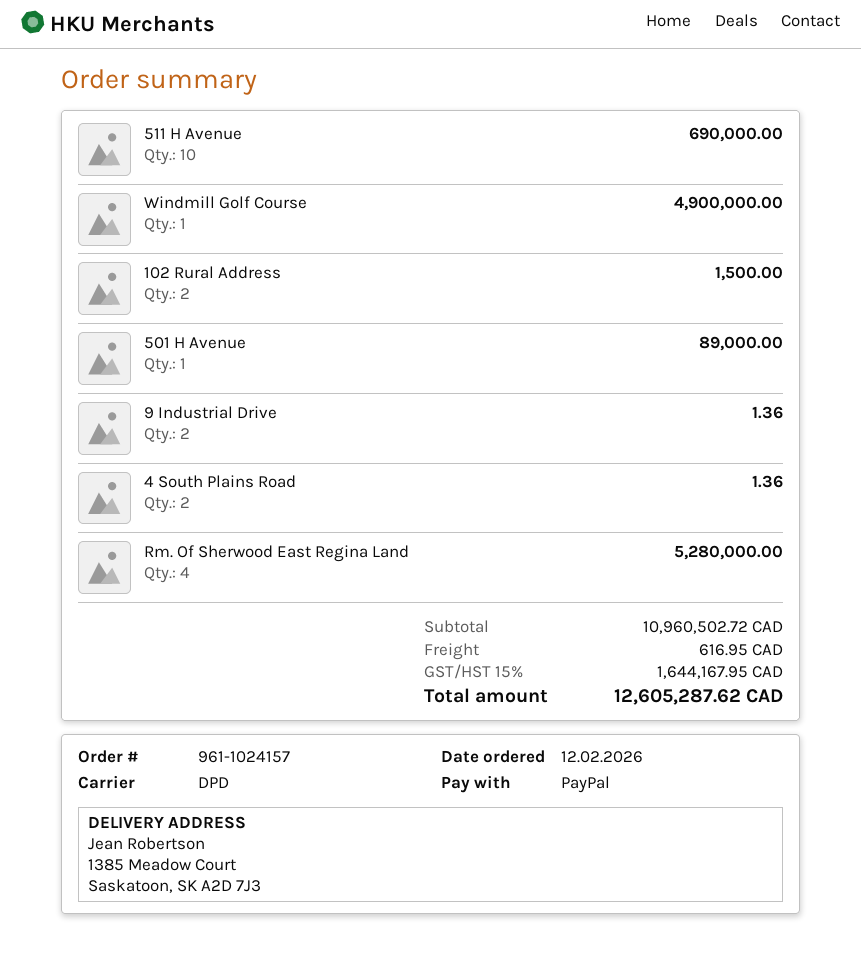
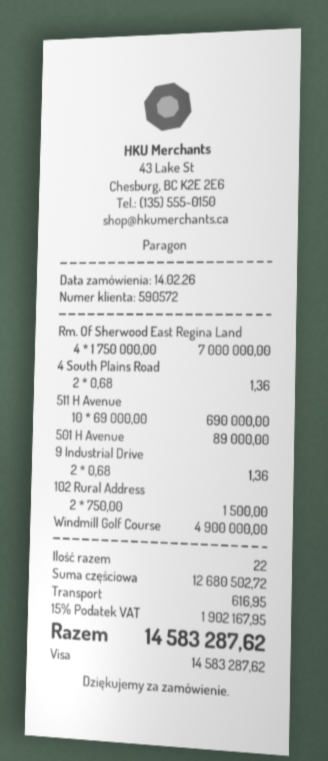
order date: 2026-02-12 -> 2026-02-14
payment method: PayPal -> Visa
Rm. Of Sherwood East Regina Land: 4 for 5280000.00 -> 4 for 7000000.00
subtotal: 10960502.72 -> 12680502.72
tax: 15% = 1644167.95 -> 15% = 1902167.95
total: 12605287.62 -> 14583287.62

